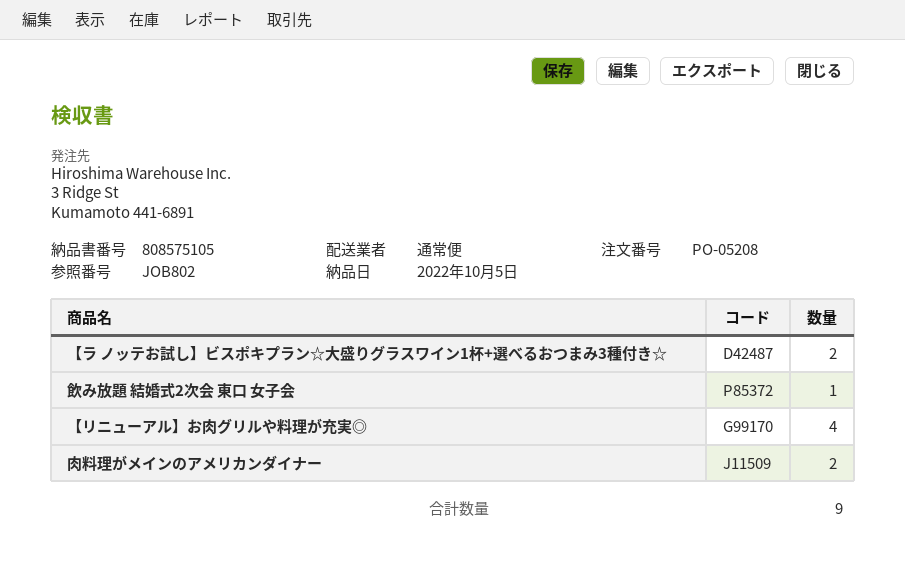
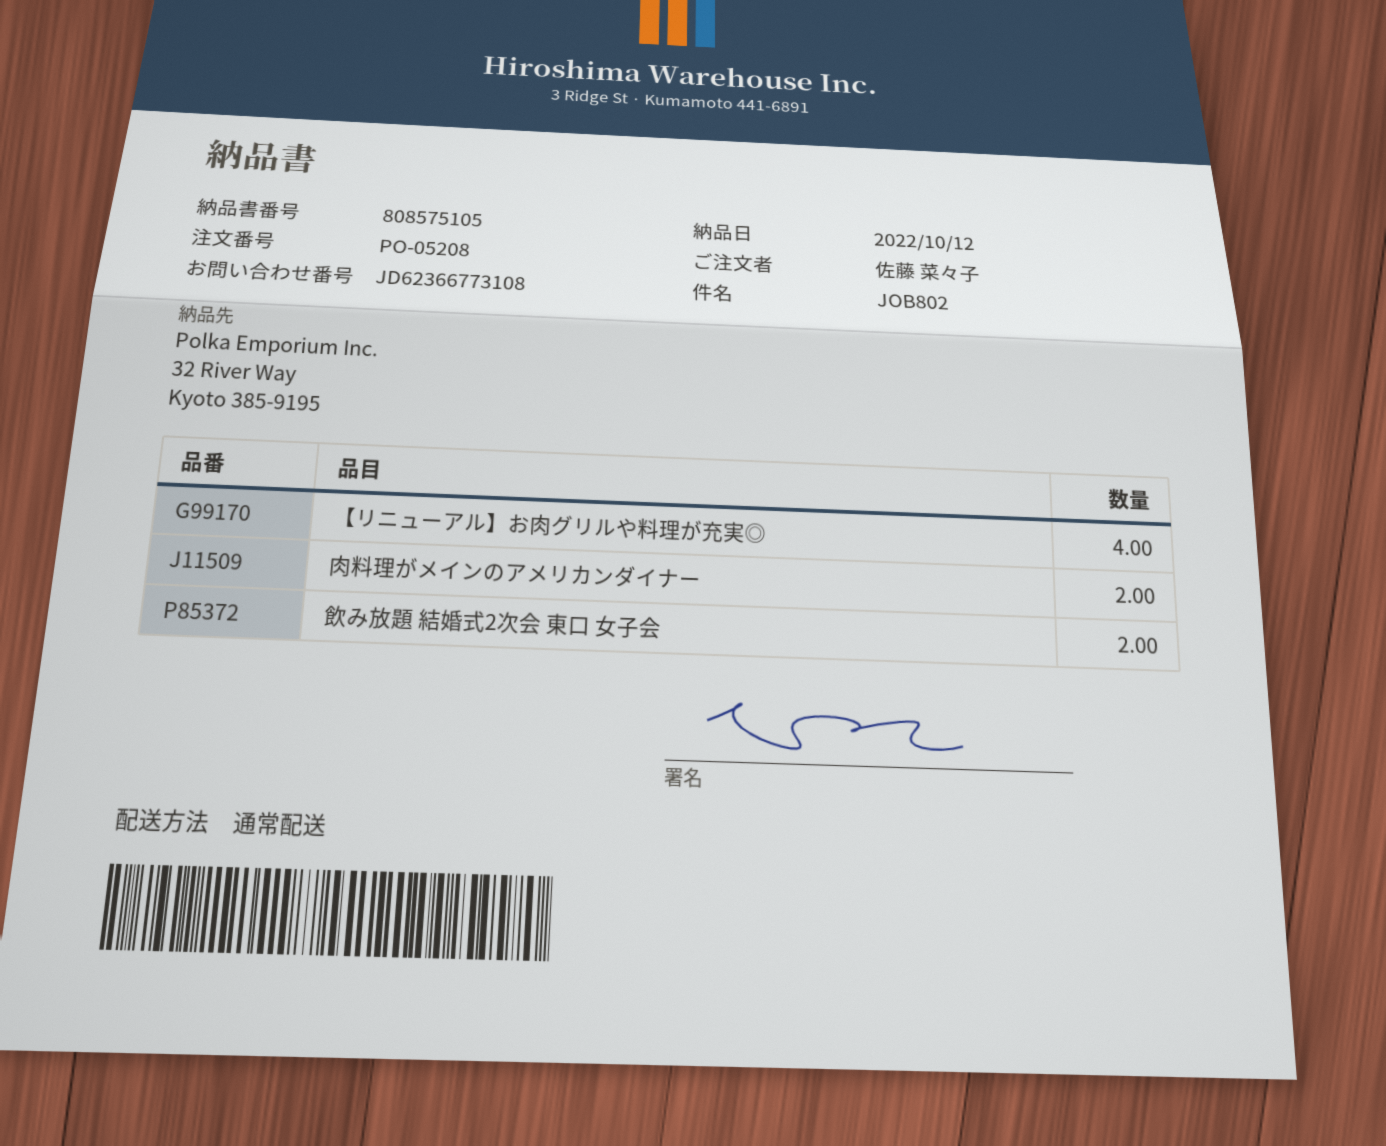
delivery date: 2022-10-05 -> 2022-10-12
【ラ ノッテお試し】ビスポキプラン☆大盛りグラスワイン1杯+選べるおつまみ3種付き☆: 2 -> none
飲み放題 結婚式2次会 東口 女子会: 1 -> 2

